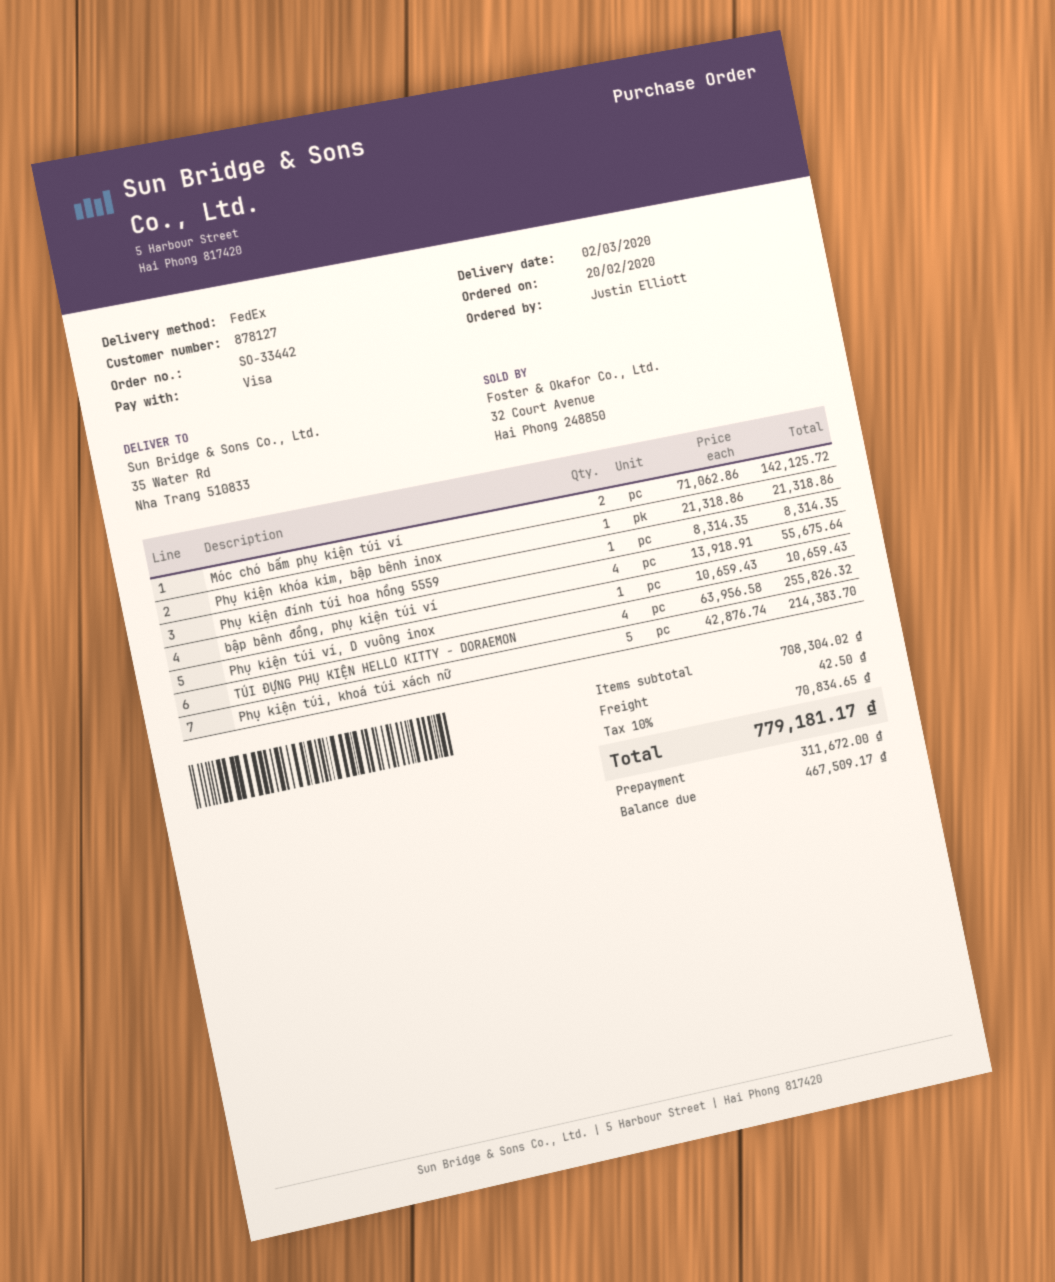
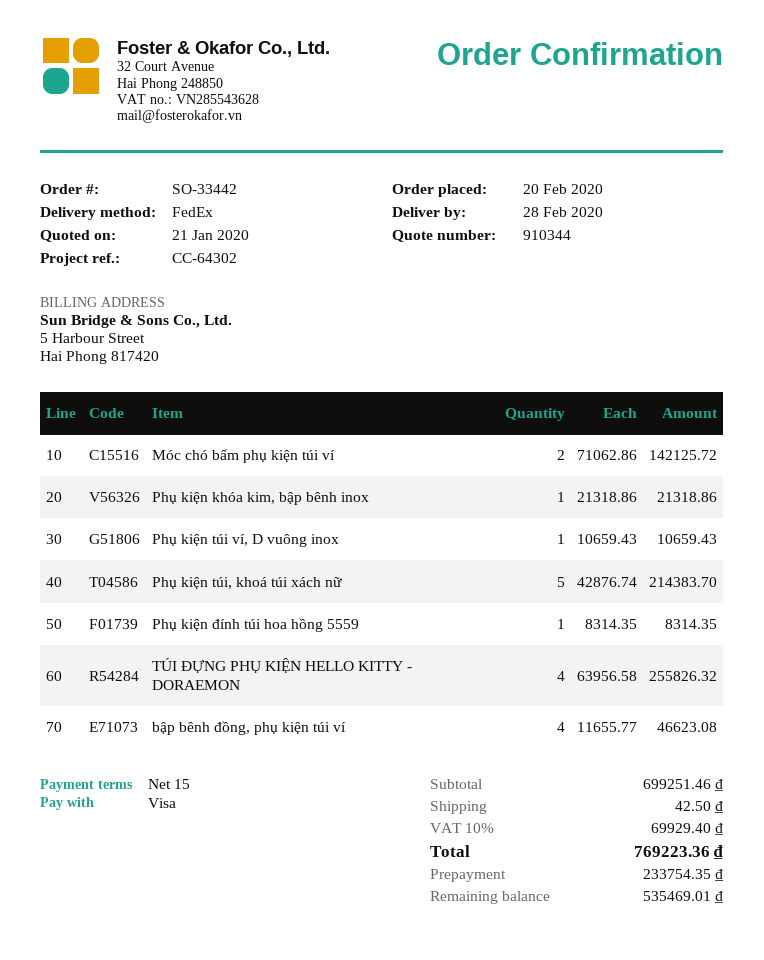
delivery date: 2020-03-02 -> 2020-02-28
bập bênh đồng, phụ kiện túi ví: 4 x 13918.91 = 55675.64 -> 4 x 11655.77 = 46623.08
subtotal: 708304.02 -> 699251.46
tax: 10% = 70834.65 -> 10% = 69929.40
total: 779181.17 -> 769223.36
deposit: 311672.00 -> 233754.35
balance: 467509.17 -> 535469.01

